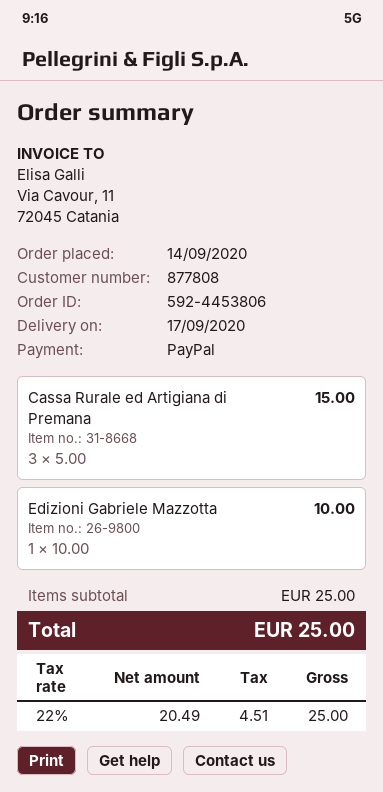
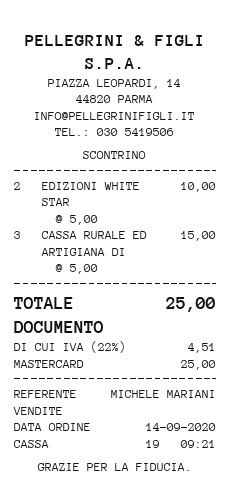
payment method: PayPal -> Mastercard
Edizioni Gabriele Mazzotta: 1 x 10.00 = 10.00 -> none
EDIZIONI WHITE STAR: none -> 2 x 5.00 = 10.00

